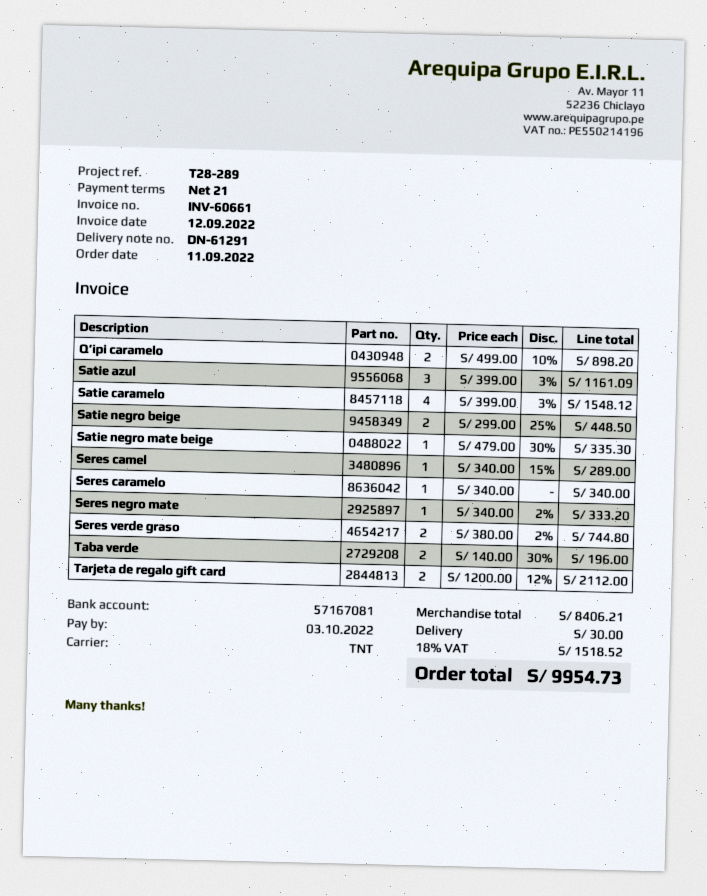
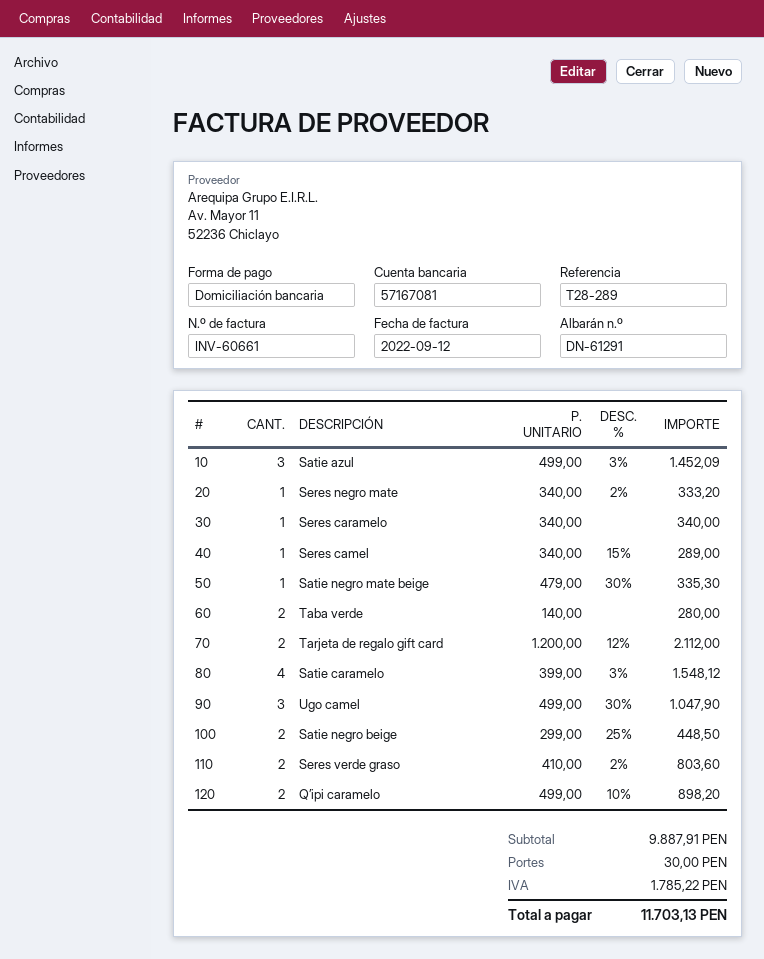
Satie azul: 3 x 399.00 - 3% = 1161.09 -> 3 x 499.00 - 3% = 1452.09
Seres verde graso: 2 x 380.00 - 2% = 744.80 -> 2 x 410.00 - 2% = 803.60
Taba verde: 2 x 140.00 - 30% = 196.00 -> 2 x 140.00 = 280.00
Ugo camel: none -> 3 x 499.00 - 30% = 1047.90
subtotal: 8406.21 -> 9887.91
tax: 1518.52 -> 1785.22
total: 9954.73 -> 11703.13

